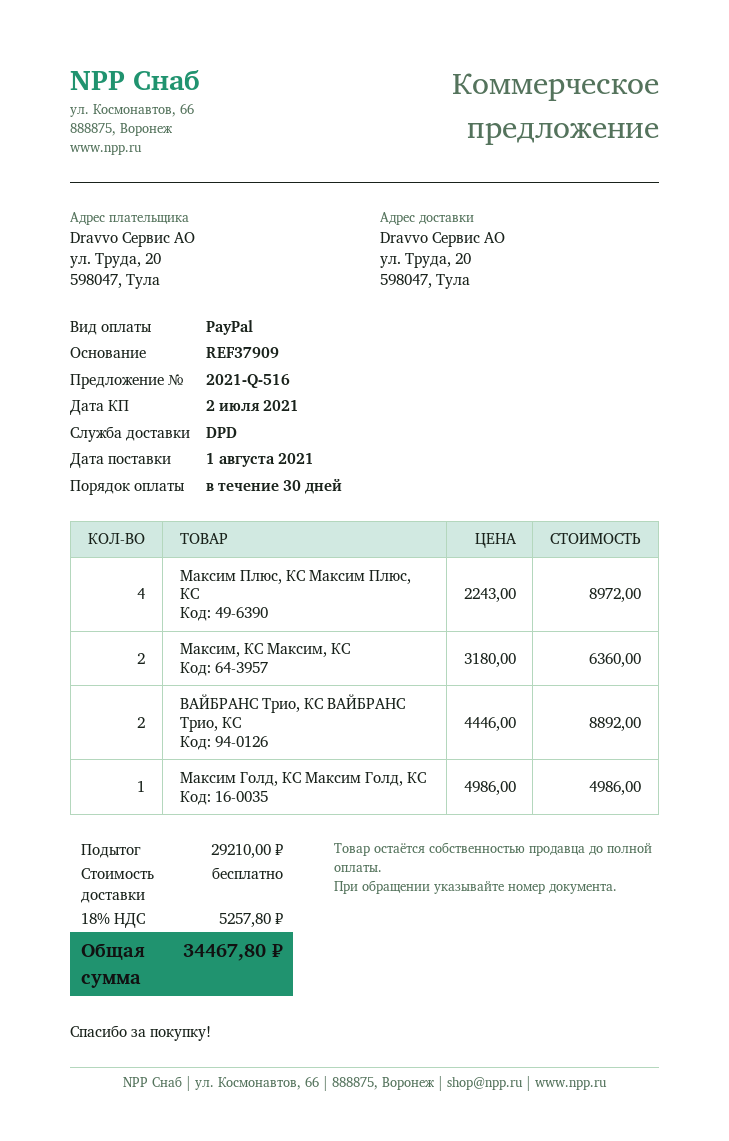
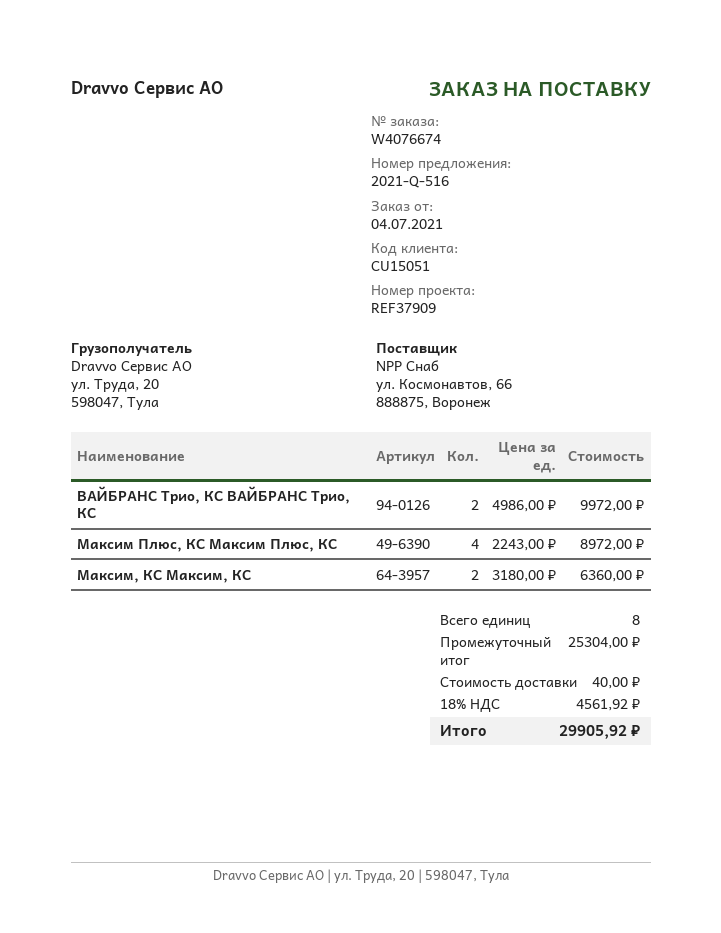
ВАЙБРАНС Трио, КС ВАЙБРАНС Трио, КС: 2 x 4446.00 = 8892.00 -> 2 x 4986.00 = 9972.00
Максим Голд, КС Максим Голд, КС: 1 x 4986.00 = 4986.00 -> none
subtotal: 29210.00 -> 25304.00
shipping: 0.00 -> 40.00
tax: 18% = 5257.80 -> 18% = 4561.92
total: 34467.80 -> 29905.92

